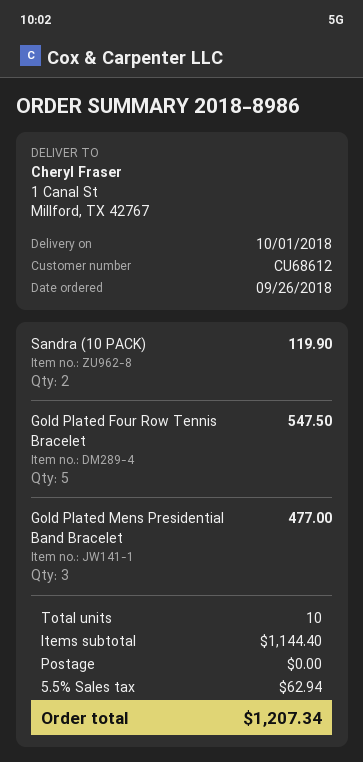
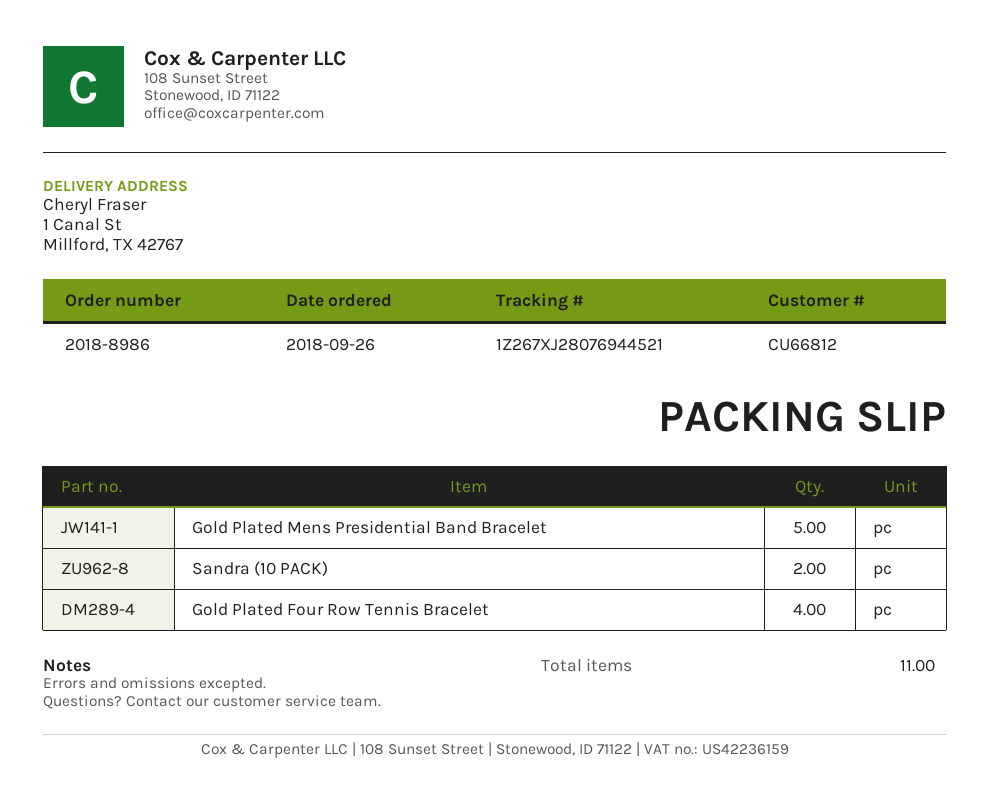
customer number: CU68612 -> CU66812
Gold Plated Four Row Tennis Bracelet: 5 -> 4
Gold Plated Mens Presidential Band Bracelet: 3 -> 5
total quantity: 10 -> 11

